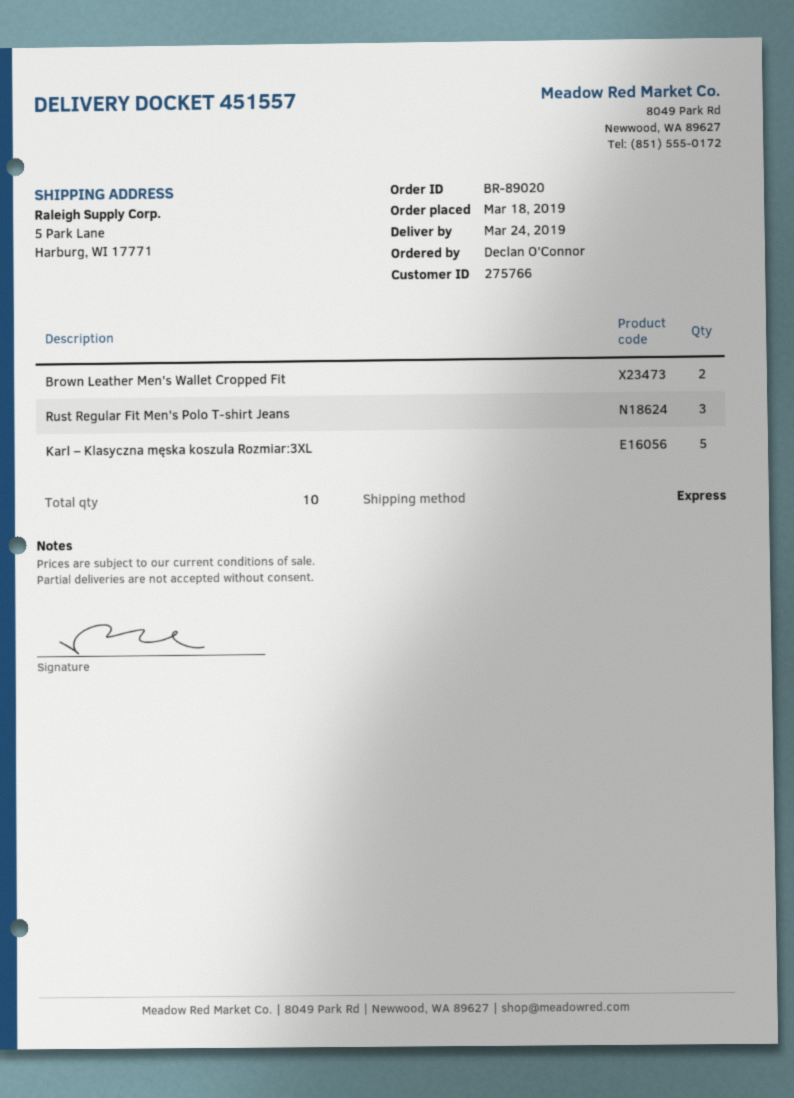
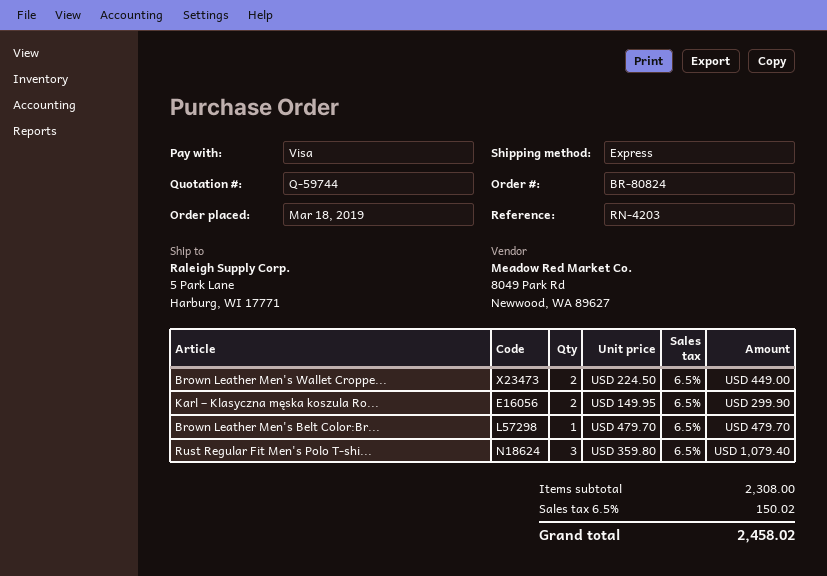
order number: BR-89020 -> BR-80824
Karl – Klasyczna męska koszula Rozmiar:3XL: 5 -> 2
Brown Leather Men's Belt Color:Br...: none -> 1

